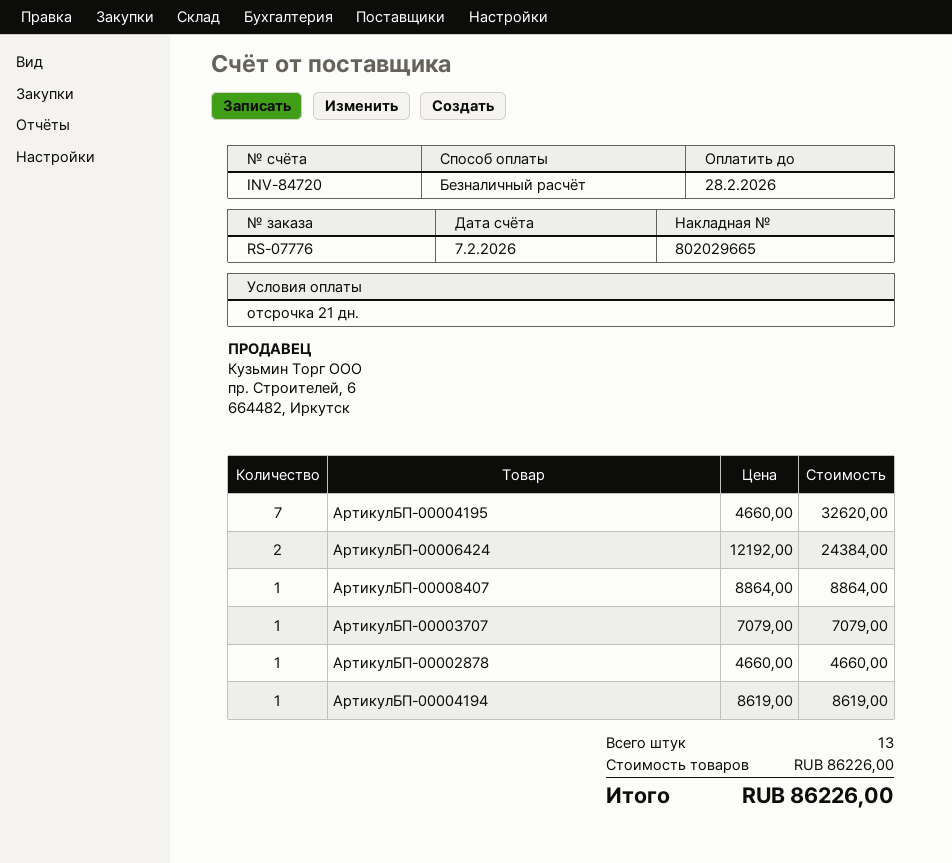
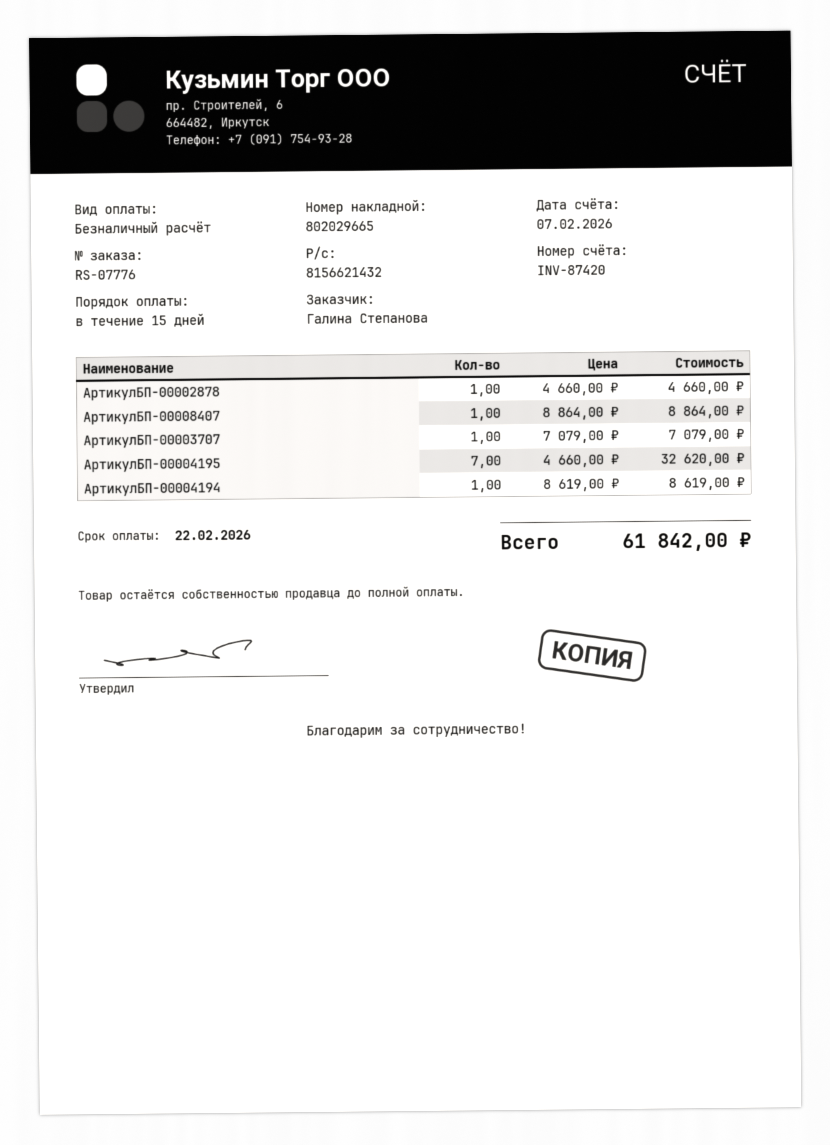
invoice number: INV-84720 -> INV-87420
payment terms: 21 days -> 15 days
due date: 2026-02-28 -> 2026-02-22
АртикулБП-00006424: 2 x 12192.00 = 24384.00 -> none
total: 86226.00 -> 61842.00

